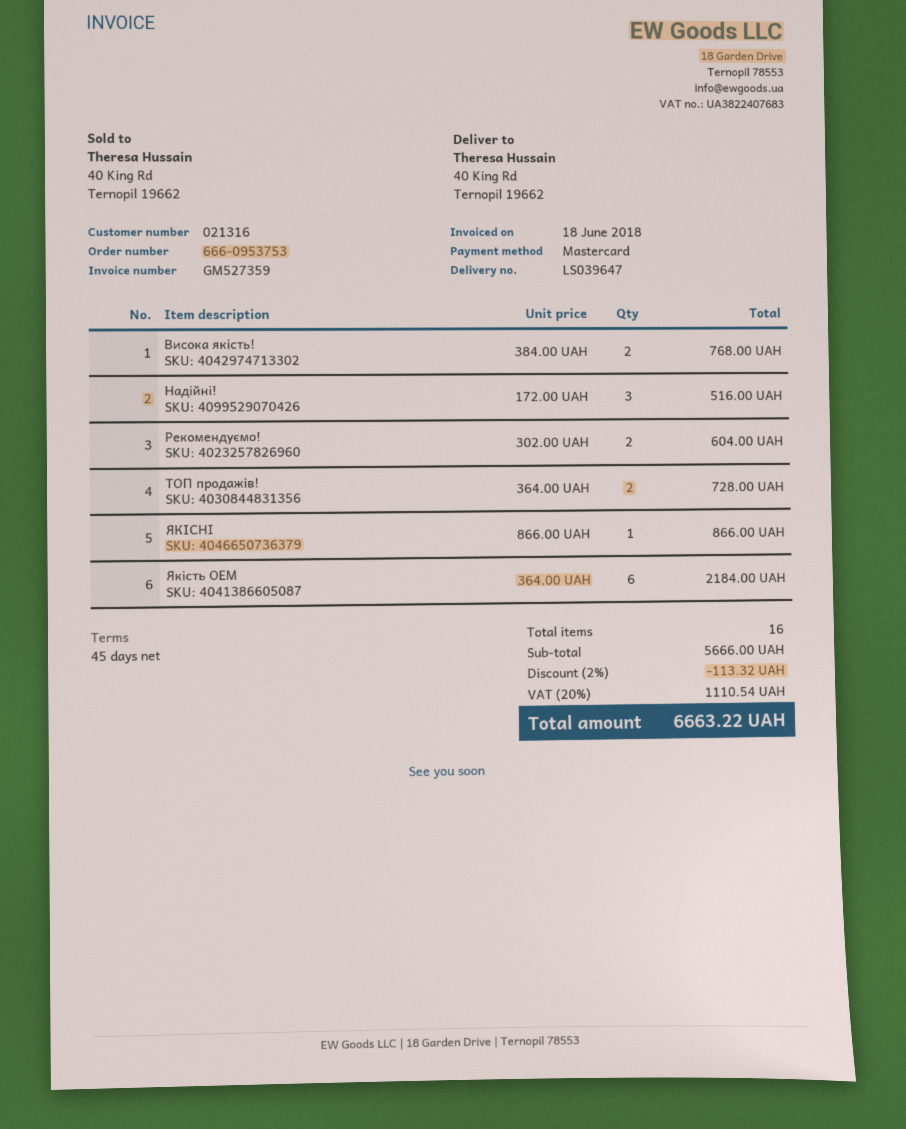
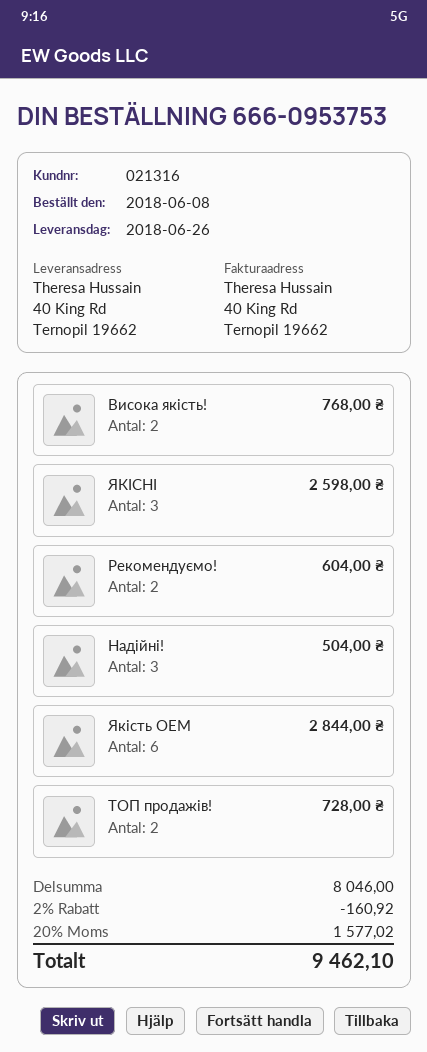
Надійні!: 3 for 516.00 -> 3 for 504.00
ЯКІСНІ: 1 for 866.00 -> 3 for 2598.00
Якість OEM: 6 for 2184.00 -> 6 for 2844.00
subtotal: 5666.00 -> 8046.00
discount: 2% = 113.32 -> 2% = 160.92
tax: 20% = 1110.54 -> 20% = 1577.02
total: 6663.22 -> 9462.10

